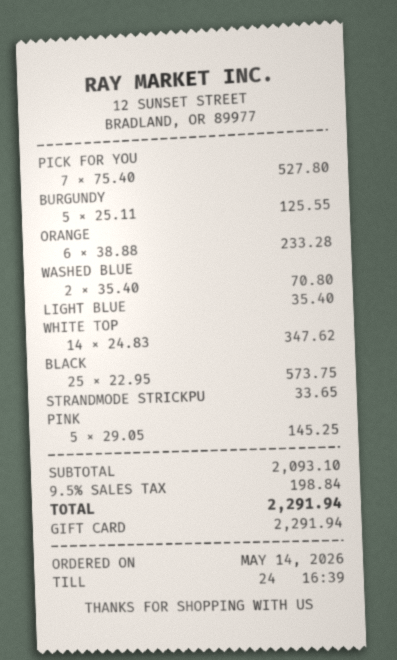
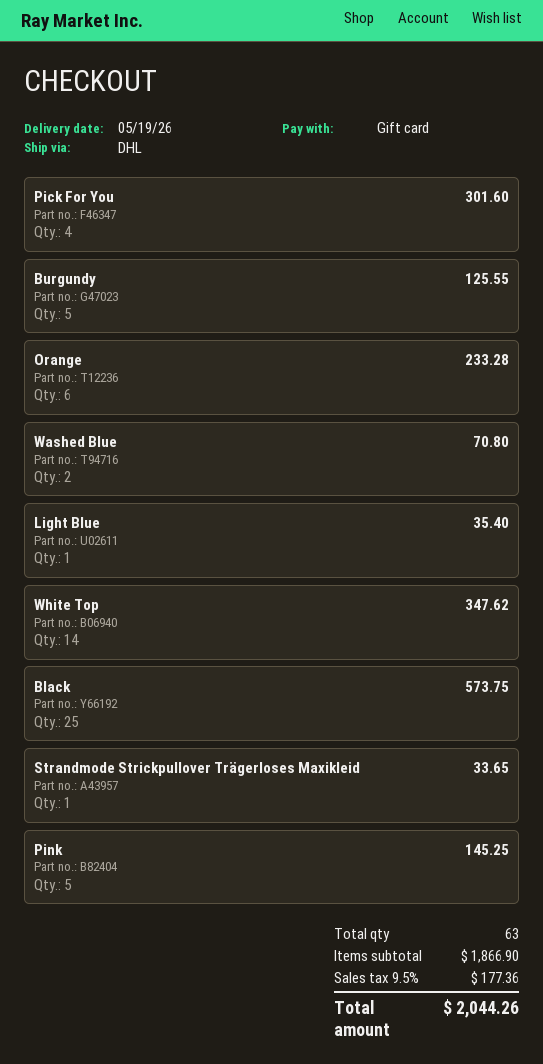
PICK FOR YOU: 7 for 527.80 -> 4 for 301.60
subtotal: 2093.10 -> 1866.90
tax: 9.5% = 198.84 -> 9.5% = 177.36
total: 2291.94 -> 2044.26

